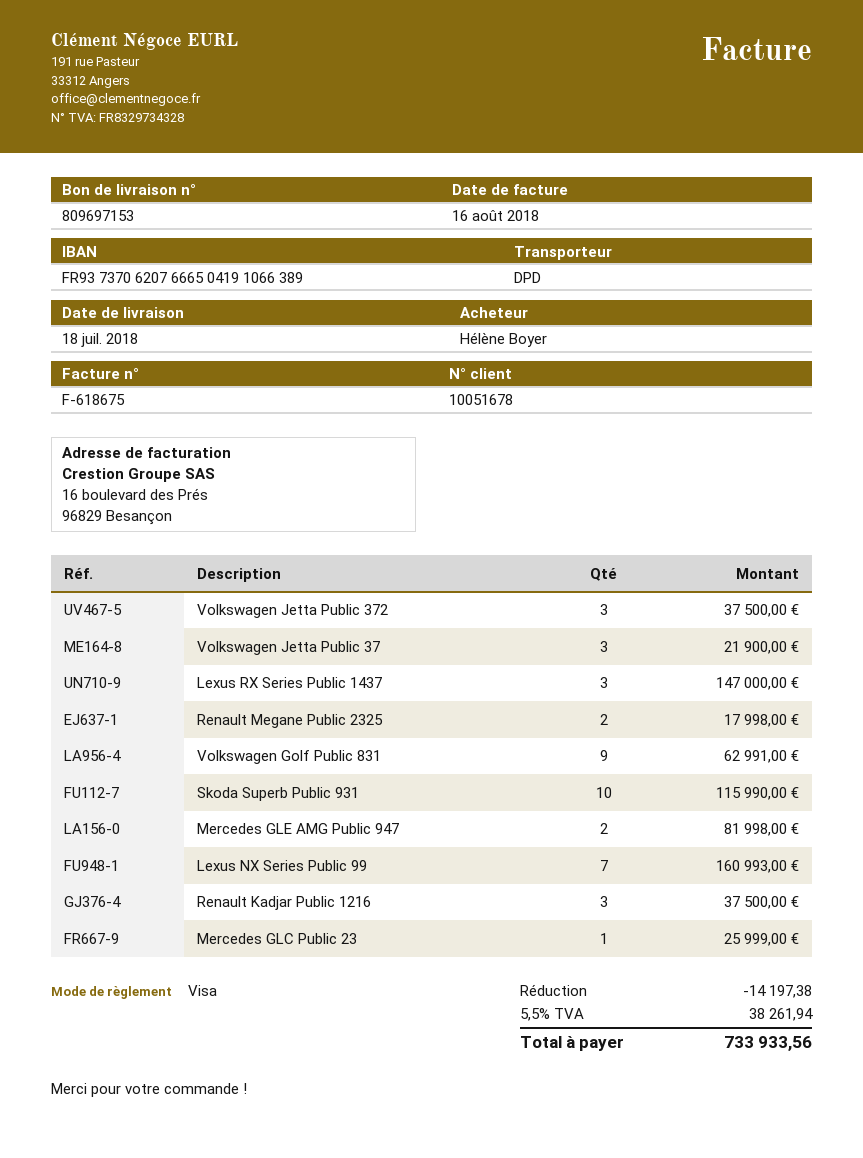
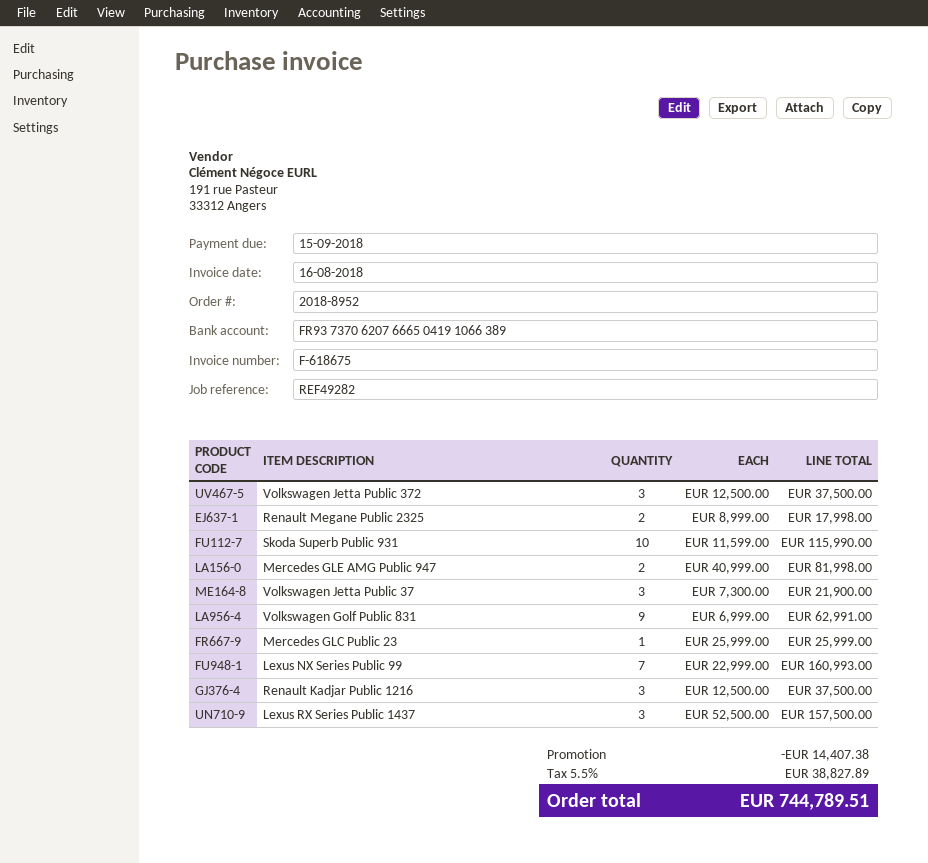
Lexus RX Series Public 1437: 3 for 147000.00 -> 3 for 157500.00
discount: 14197.38 -> 14407.38
tax: 5.5% = 38261.94 -> 5.5% = 38827.89
total: 733933.56 -> 744789.51

